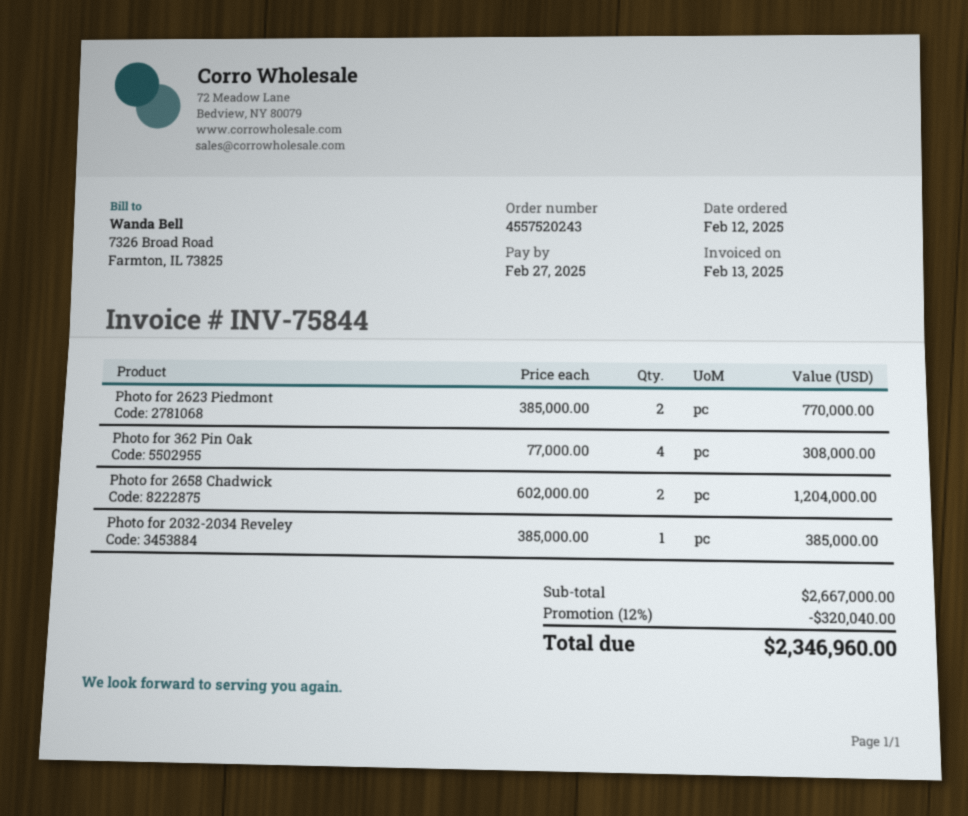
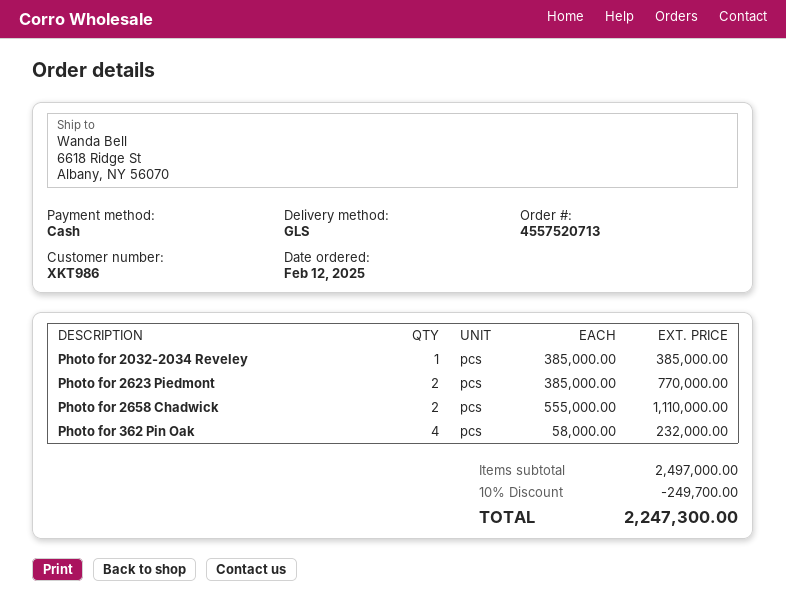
order number: 4557520243 -> 4557520713
Photo for 362 Pin Oak: 4 x 77000.00 = 308000.00 -> 4 x 58000.00 = 232000.00
Photo for 2658 Chadwick: 2 x 602000.00 = 1204000.00 -> 2 x 555000.00 = 1110000.00
subtotal: 2667000.00 -> 2497000.00
discount: 12% = 320040.00 -> 10% = 249700.00
total: 2346960.00 -> 2247300.00

